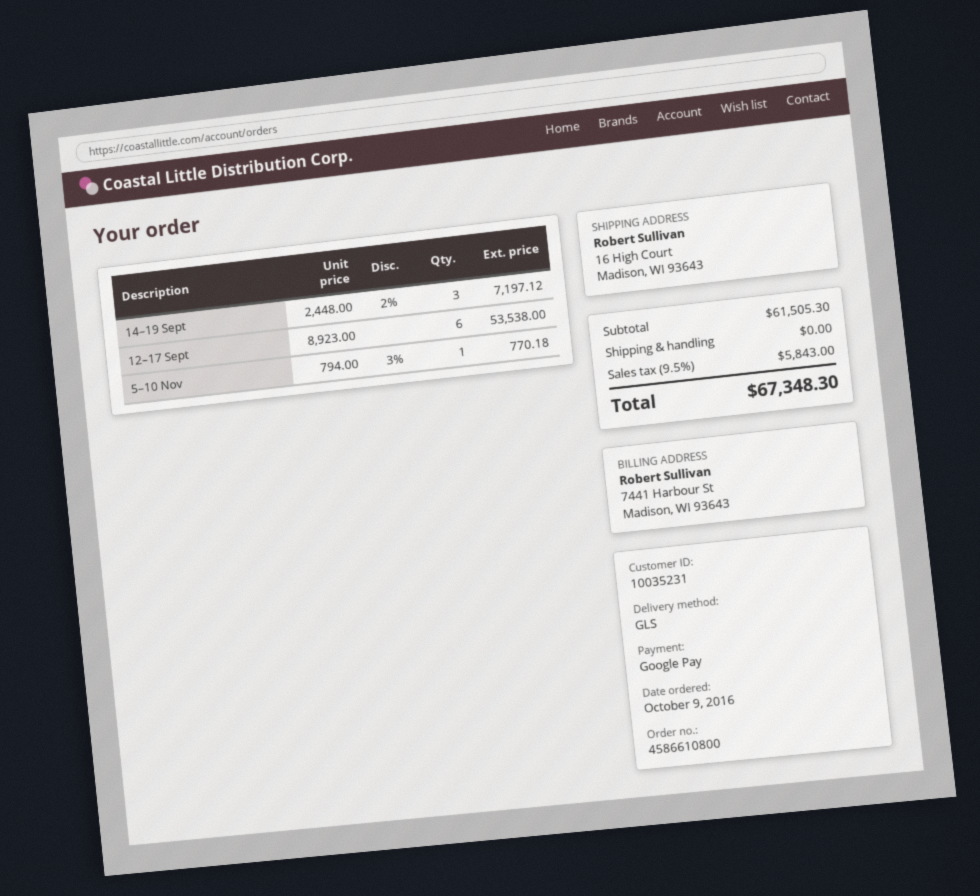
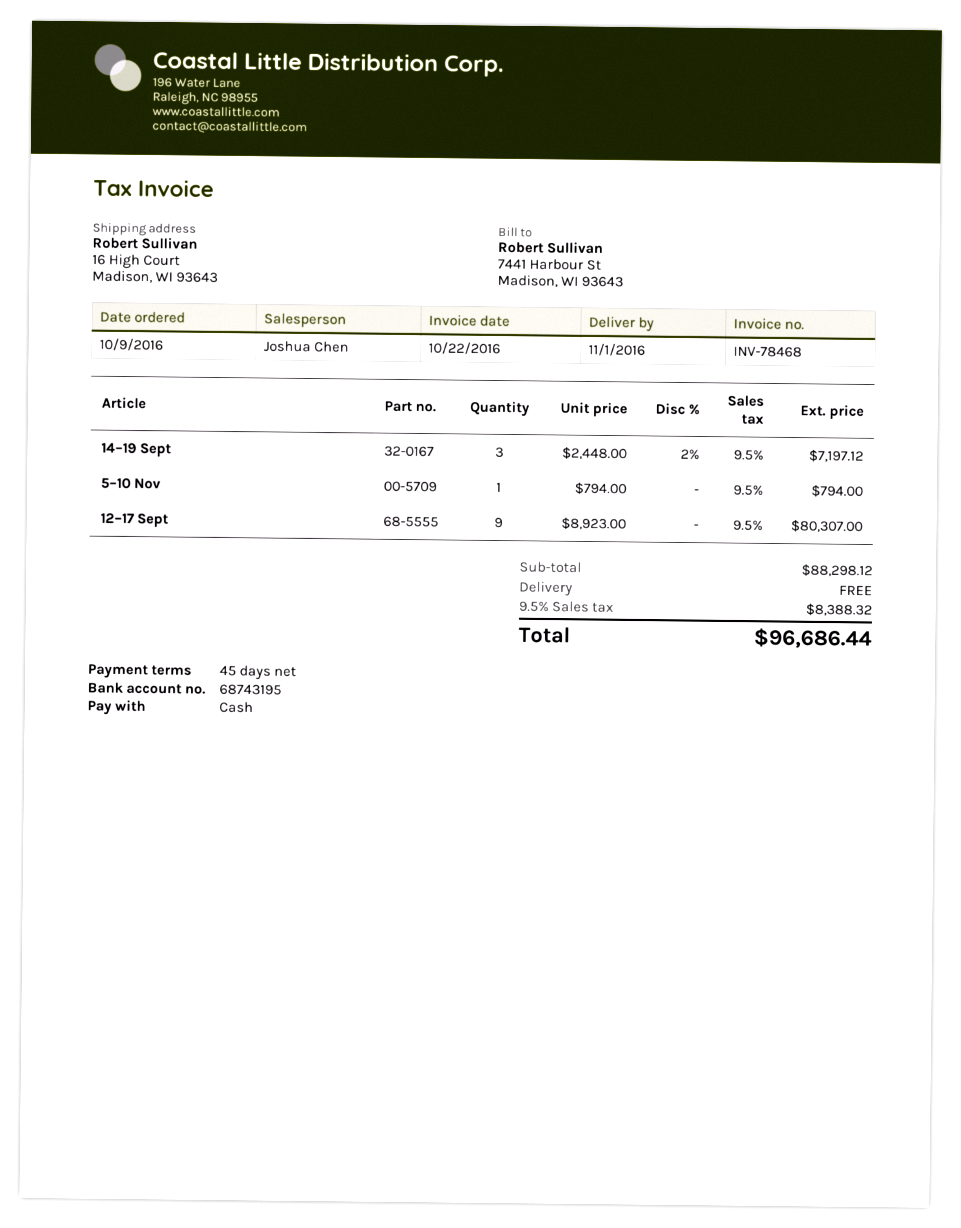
payment method: Google Pay -> cash
12–17 Sept: 6 x 8923.00 = 53538.00 -> 9 x 8923.00 = 80307.00
5–10 Nov: 1 x 794.00 - 3% = 770.18 -> 1 x 794.00 = 794.00
subtotal: 61505.30 -> 88298.12
tax: 9.5% = 5843.00 -> 9.5% = 8388.32
total: 67348.30 -> 96686.44

